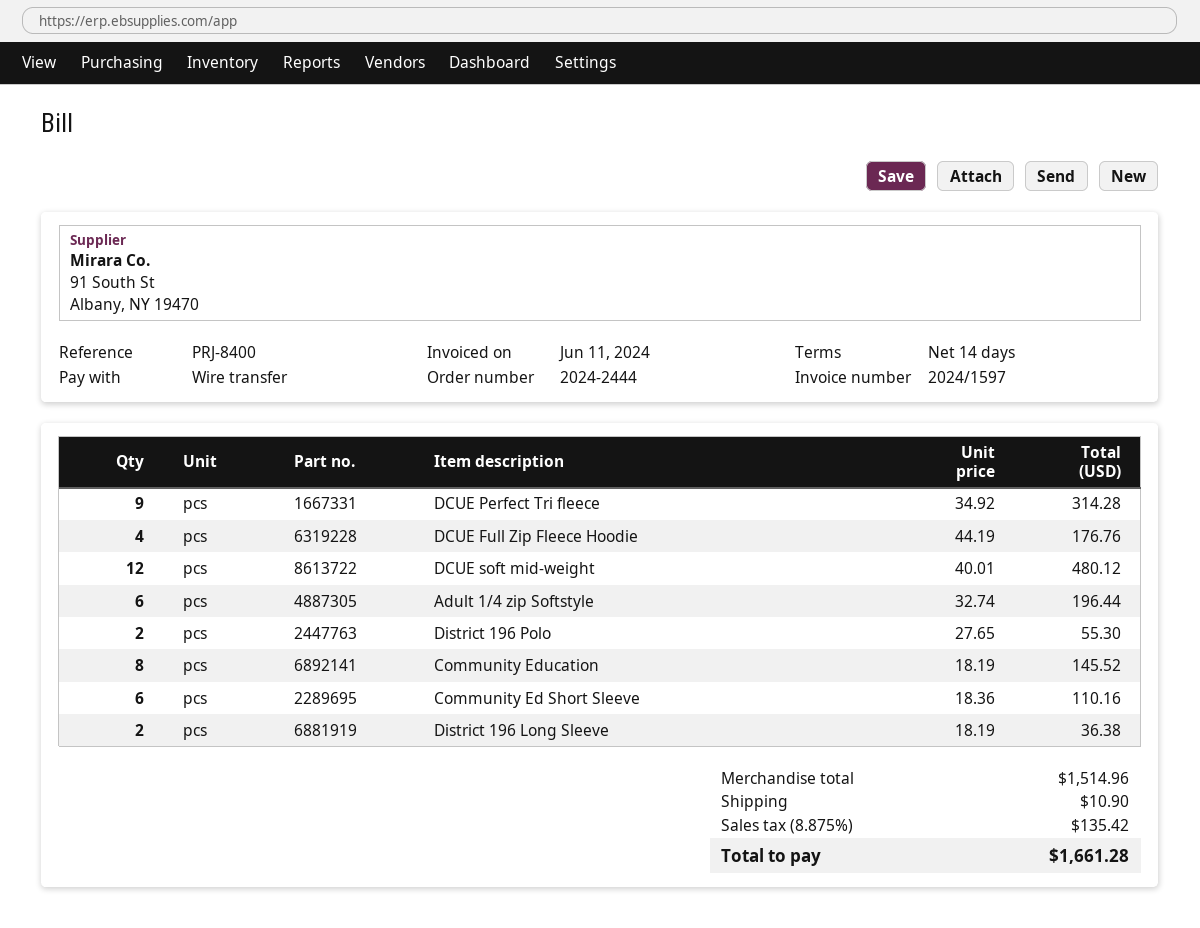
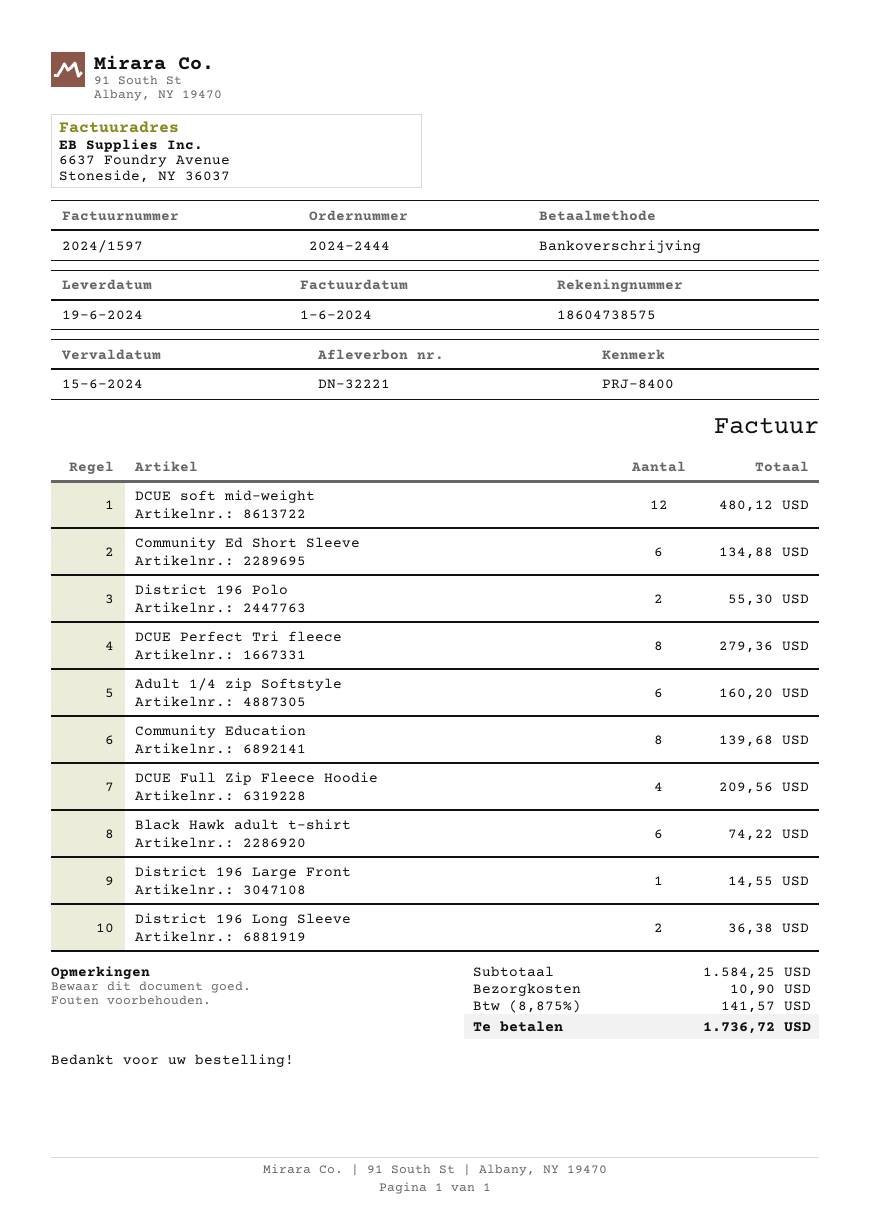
invoice date: 2024-06-11 -> 2024-06-01
DCUE Perfect Tri fleece: 9 for 314.28 -> 8 for 279.36
DCUE Full Zip Fleece Hoodie: 4 for 176.76 -> 4 for 209.56
Adult 1/4 zip Softstyle: 6 for 196.44 -> 6 for 160.20
Community Education: 8 for 145.52 -> 8 for 139.68
Community Ed Short Sleeve: 6 for 110.16 -> 6 for 134.88
Black Hawk adult t-shirt: none -> 6 for 74.22
District 196 Large Front: none -> 1 for 14.55
subtotal: 1514.96 -> 1584.25
tax: 8.875% = 135.42 -> 8.875% = 141.57
total: 1661.28 -> 1736.72

